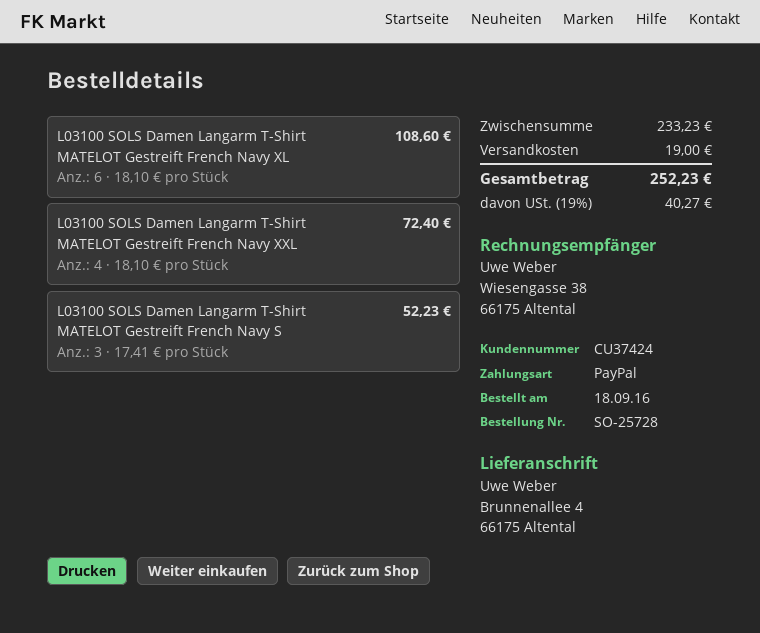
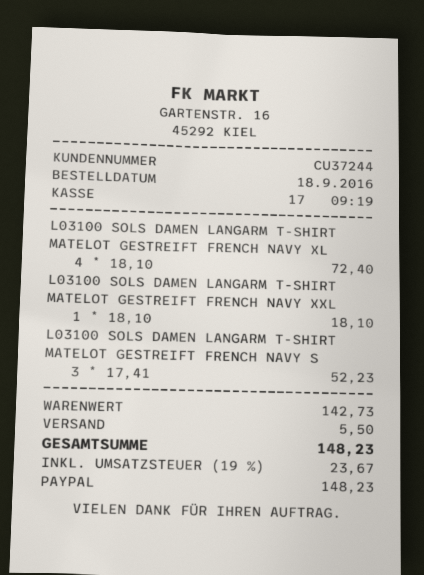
customer number: CU37424 -> CU37244
L03100 SOLS Damen Langarm T-Shirt MATELOT Gestreift French Navy XL: 6 x 18.10 = 108.60 -> 4 x 18.10 = 72.40
L03100 SOLS Damen Langarm T-Shirt MATELOT Gestreift French Navy XXL: 4 x 18.10 = 72.40 -> 1 x 18.10 = 18.10
subtotal: 233.23 -> 142.73
shipping: 19.00 -> 5.50
tax: 19% = 40.27 -> 19% = 23.67
total: 252.23 -> 148.23

